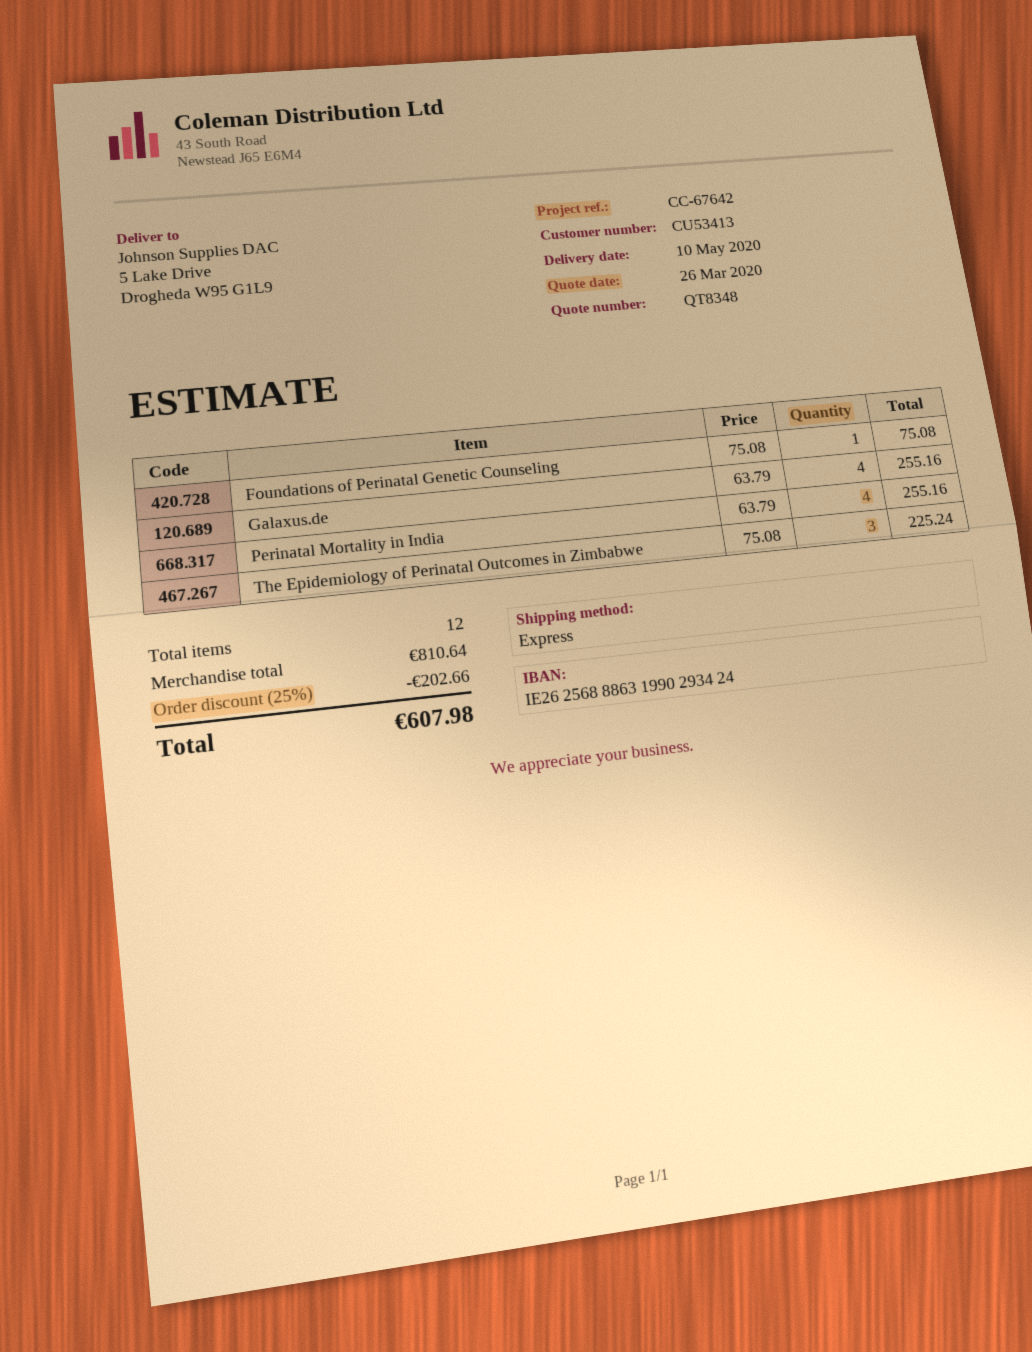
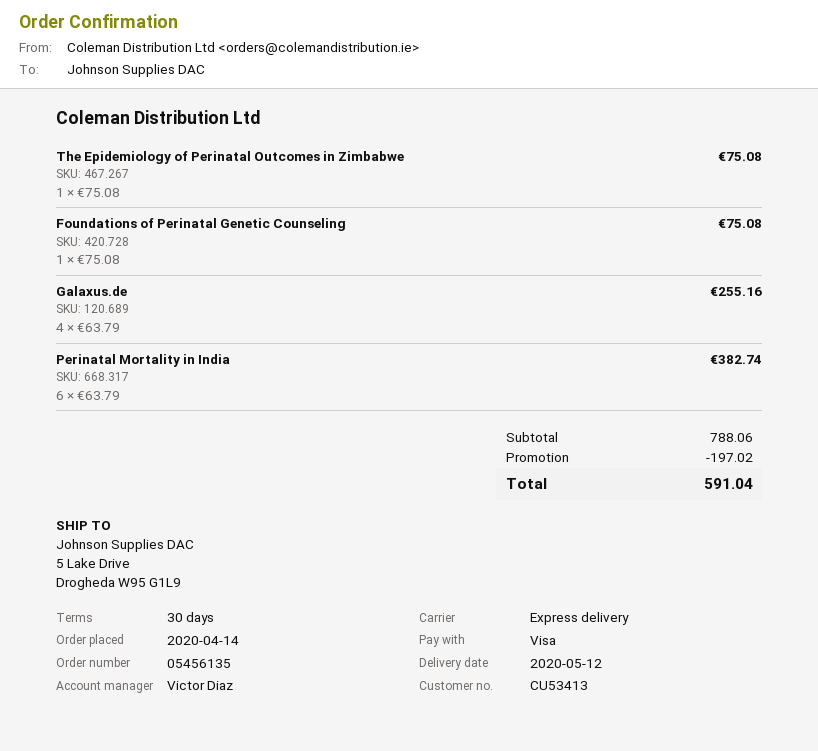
delivery date: 2020-05-10 -> 2020-05-12
Perinatal Mortality in India: 4 x 63.79 = 255.16 -> 6 x 63.79 = 382.74
The Epidemiology of Perinatal Outcomes in Zimbabwe: 3 x 75.08 = 225.24 -> 1 x 75.08 = 75.08
subtotal: 810.64 -> 788.06
discount: 202.66 -> 197.02
total: 607.98 -> 591.04

